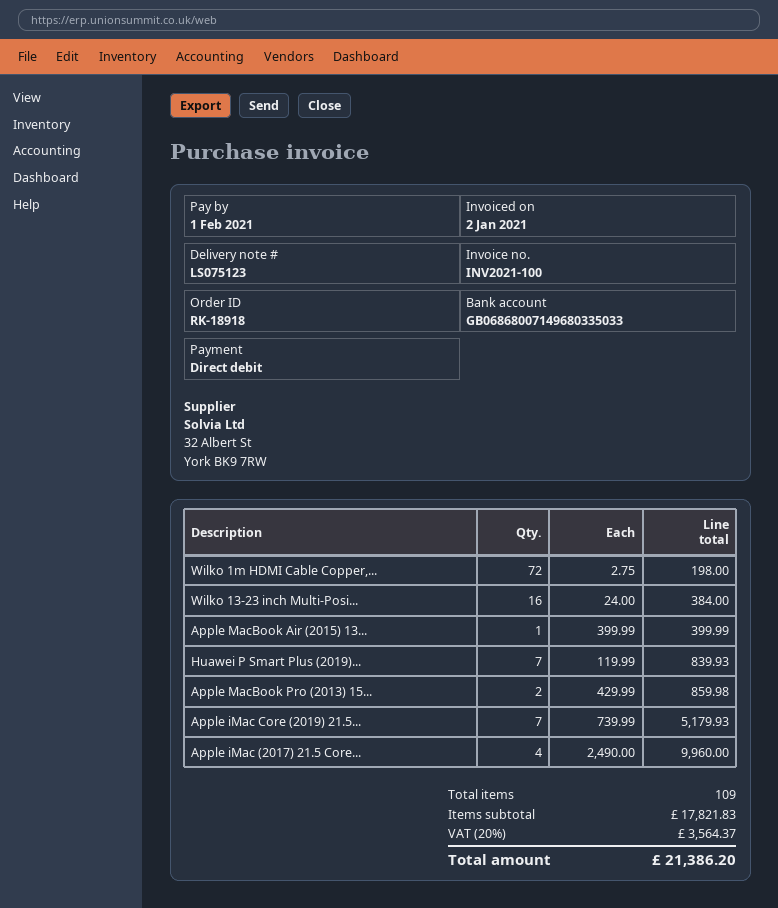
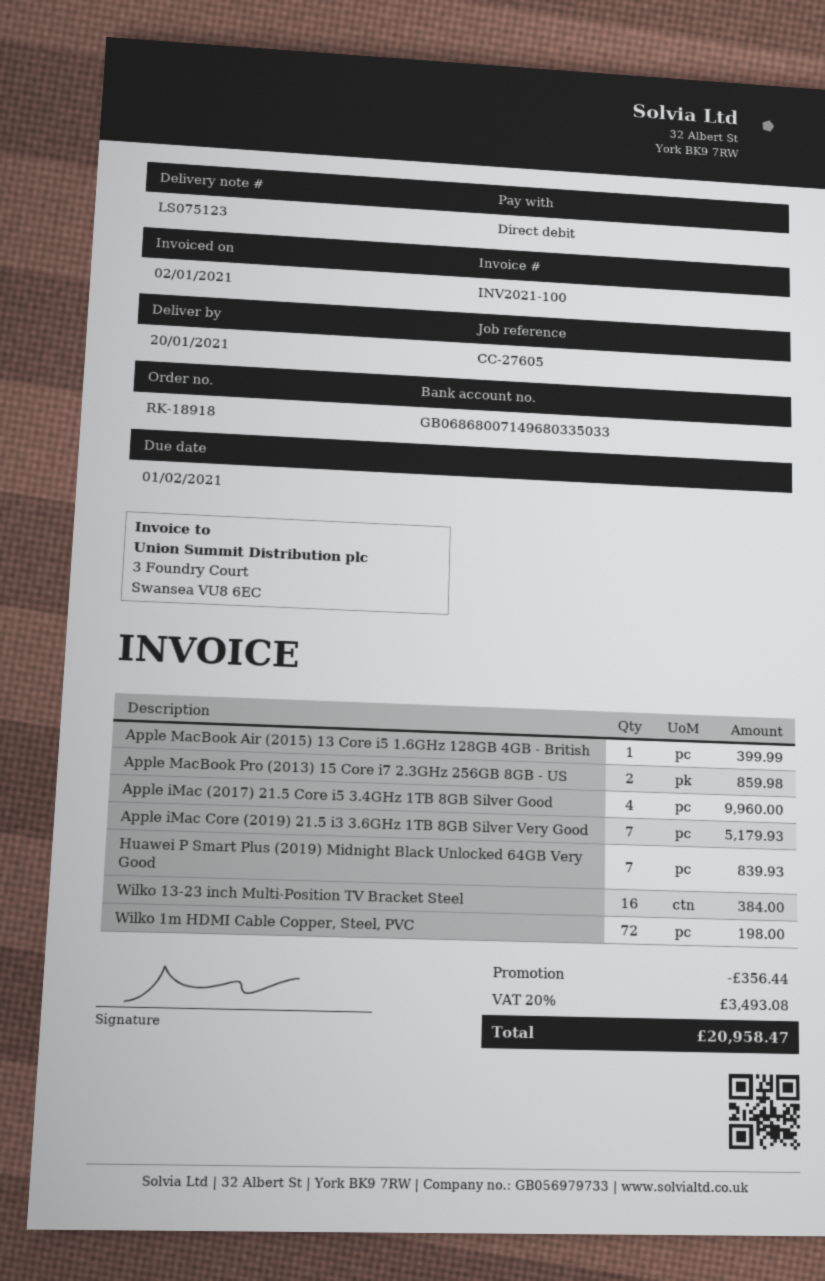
discount: none -> 356.44
tax: 20% = 3564.37 -> 20% = 3493.08
total: 21386.20 -> 20958.47

